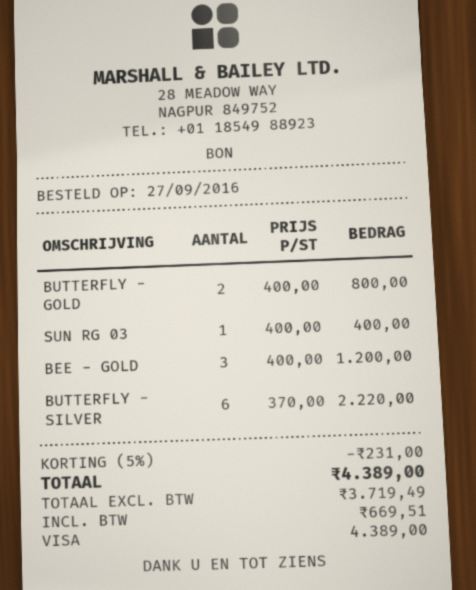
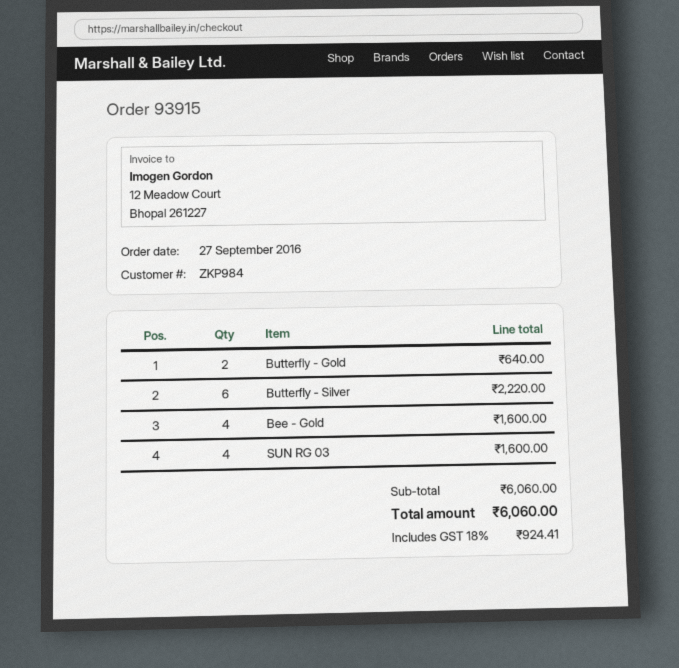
BUTTERFLY - GOLD: 2 for 800.00 -> 2 for 640.00
SUN RG 03: 1 for 400.00 -> 4 for 1600.00
BEE - GOLD: 3 for 1200.00 -> 4 for 1600.00
discount: 5% = 231.00 -> none
tax: 669.51 -> 924.41
total: 4389.00 -> 6060.00

